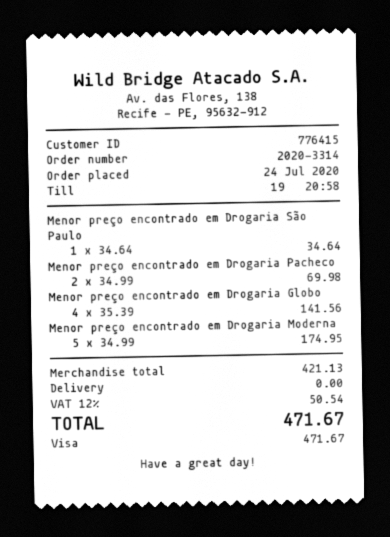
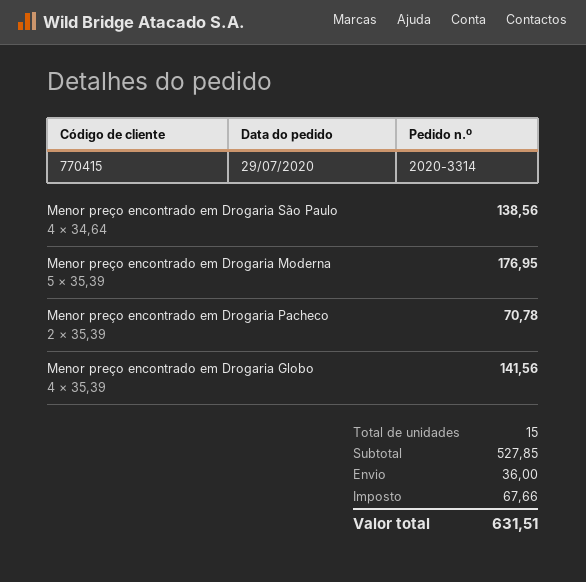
order date: 2020-07-24 -> 2020-07-29
customer number: 776415 -> 770415
Menor preço encontrado em Drogaria São Paulo: 1 x 34.64 = 34.64 -> 4 x 34.64 = 138.56
Menor preço encontrado em Drogaria Pacheco: 2 x 34.99 = 69.98 -> 2 x 35.39 = 70.78
Menor preço encontrado em Drogaria Moderna: 5 x 34.99 = 174.95 -> 5 x 35.39 = 176.95
subtotal: 421.13 -> 527.85
shipping: 0.00 -> 36.00
tax: 50.54 -> 67.66
total: 471.67 -> 631.51

